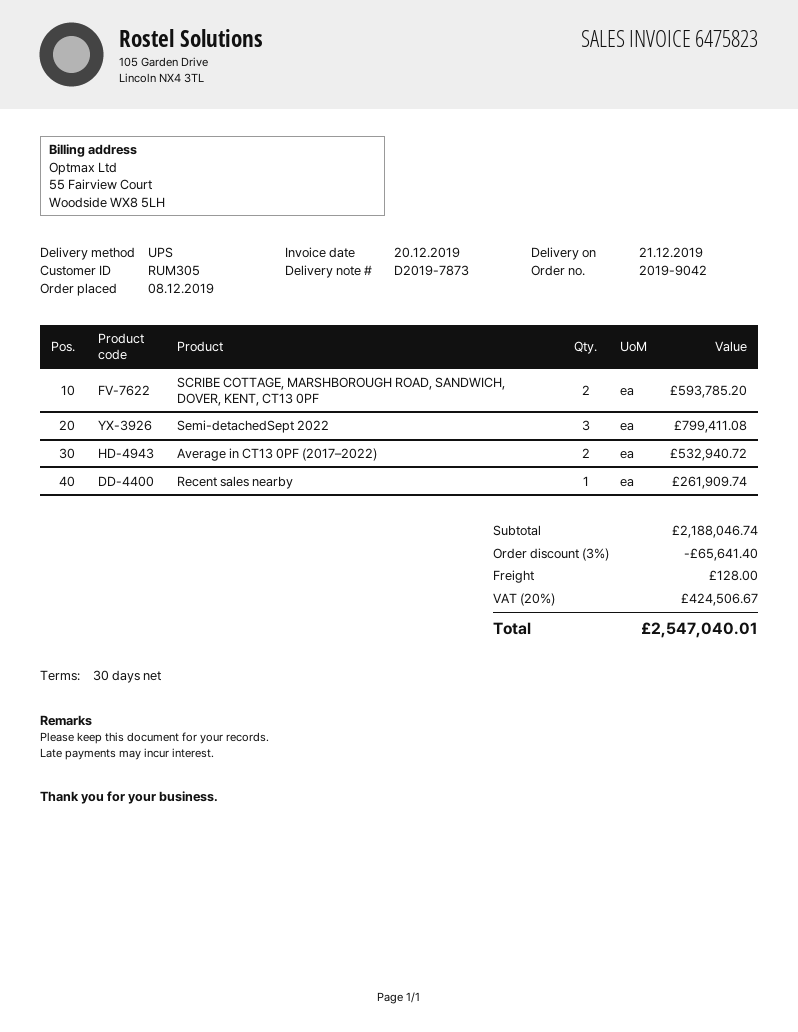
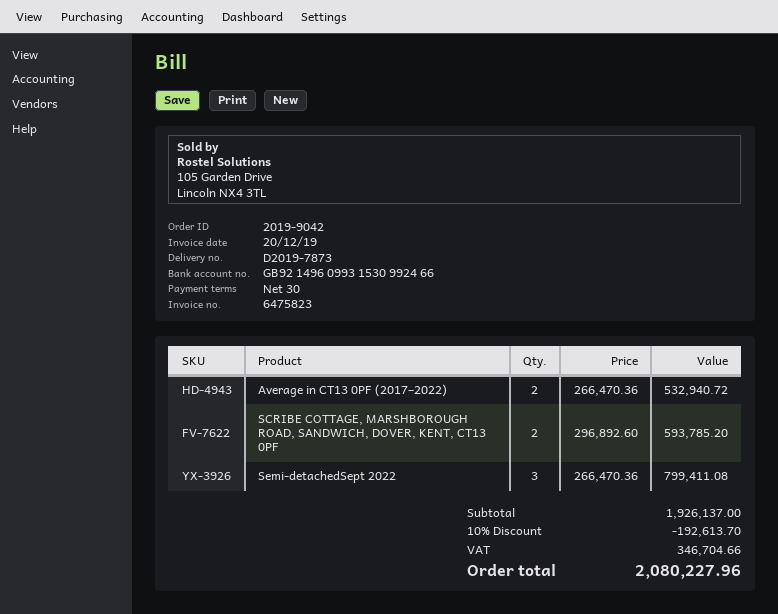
Recent sales nearby: 1 for 261909.74 -> none
subtotal: 2188046.74 -> 1926137.00
discount: 3% = 65641.40 -> 10% = 192613.70
shipping: 128.00 -> none
tax: 424506.67 -> 346704.66
total: 2547040.01 -> 2080227.96

